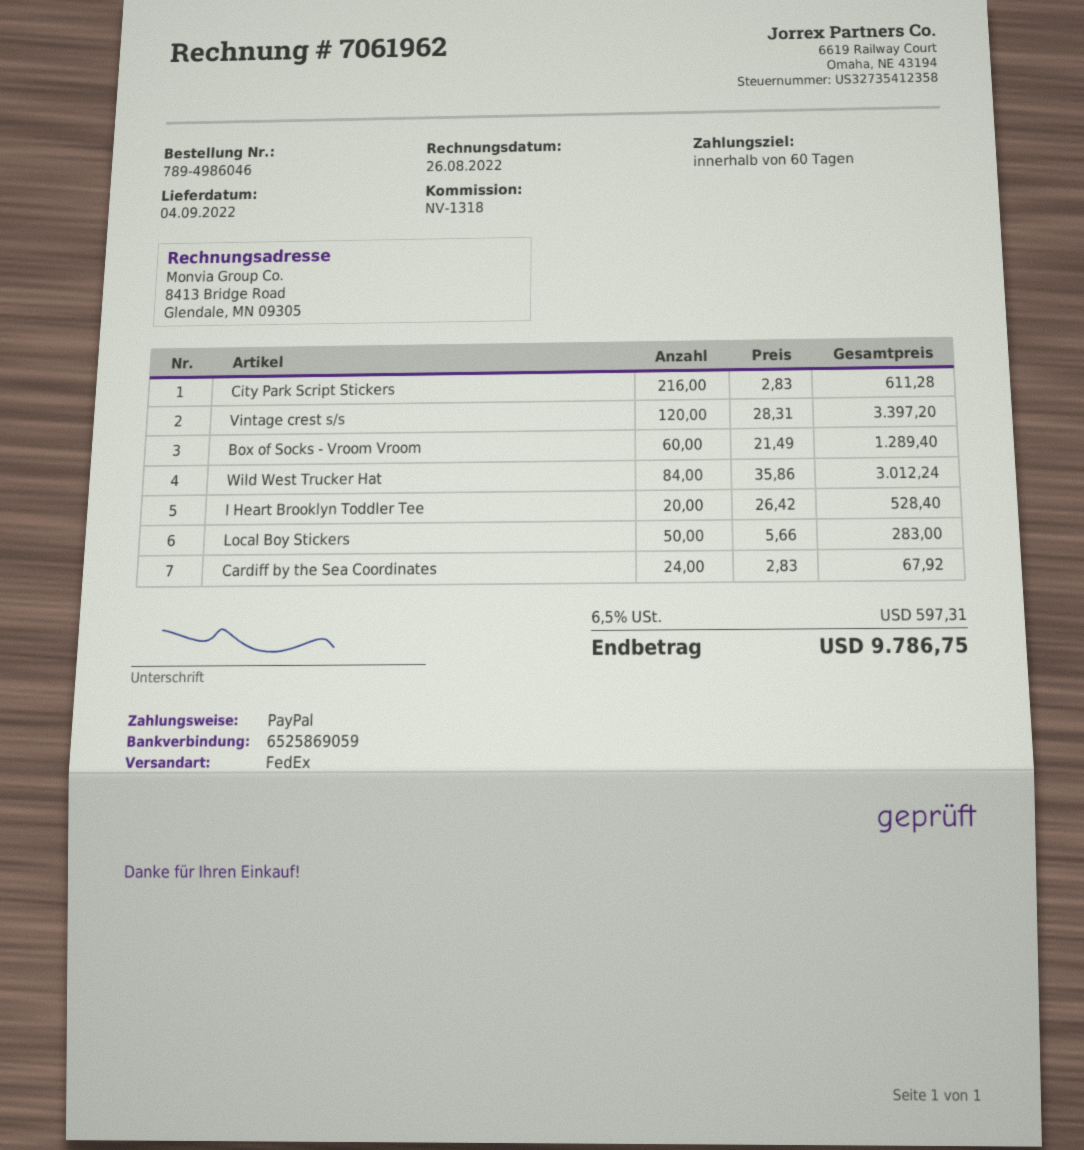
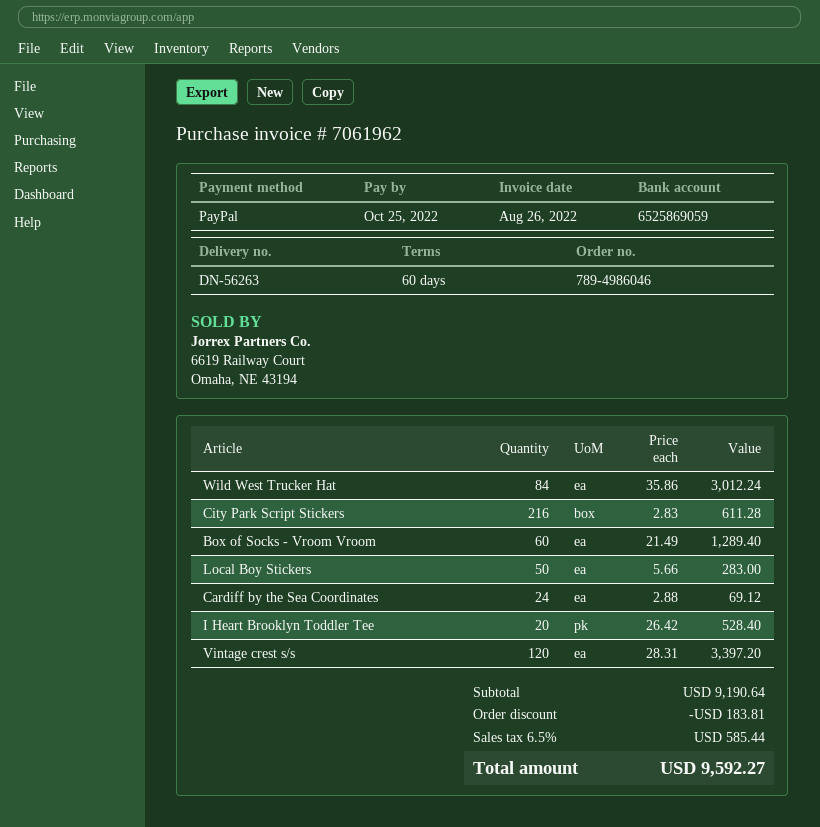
Cardiff by the Sea Coordinates: 24 x 2.83 = 67.92 -> 24 x 2.88 = 69.12
discount: none -> 183.81
tax: 6.5% = 597.31 -> 6.5% = 585.44
total: 9786.75 -> 9592.27

